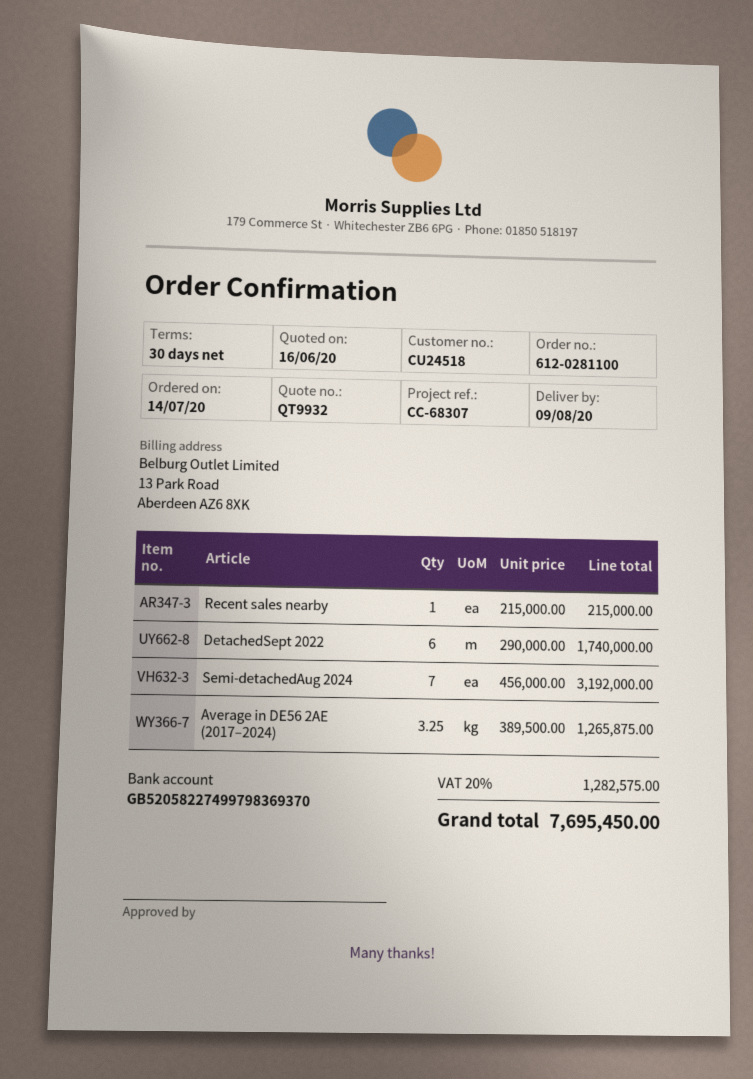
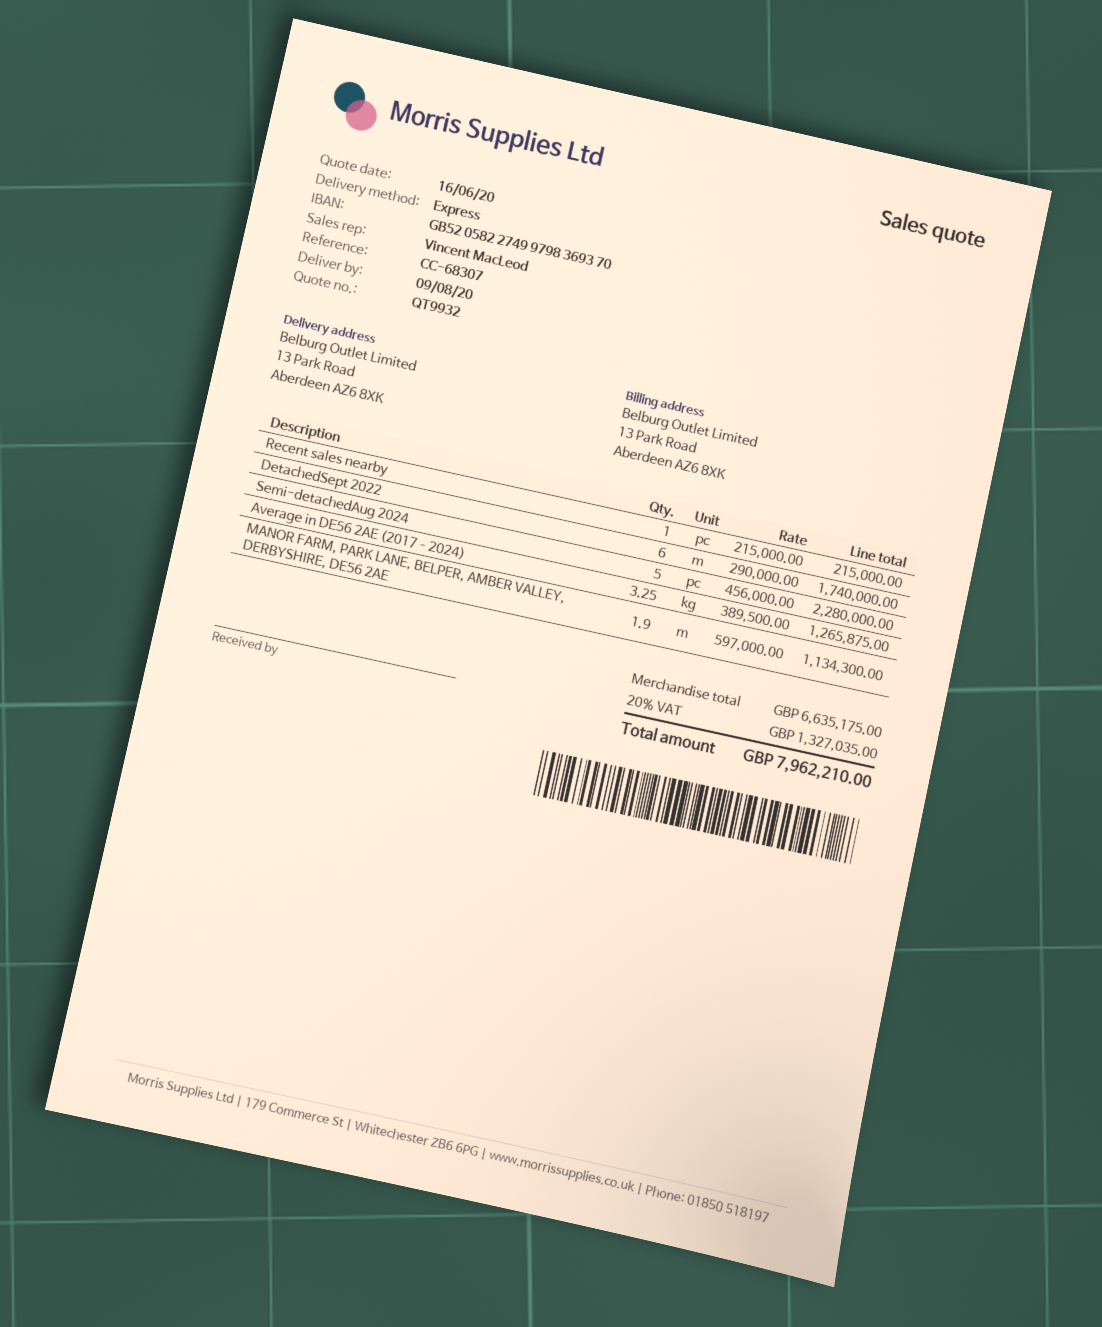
Semi-detachedAug 2024: 7 x 456000.00 = 3192000.00 -> 5 x 456000.00 = 2280000.00
MANOR FARM, PARK LANE, BELPER, AMBER VALLEY, DERBYSHIRE, DE56 2AE: none -> 1.9 x 597000.00 = 1134300.00
tax: 20% = 1282575.00 -> 20% = 1327035.00
total: 7695450.00 -> 7962210.00

